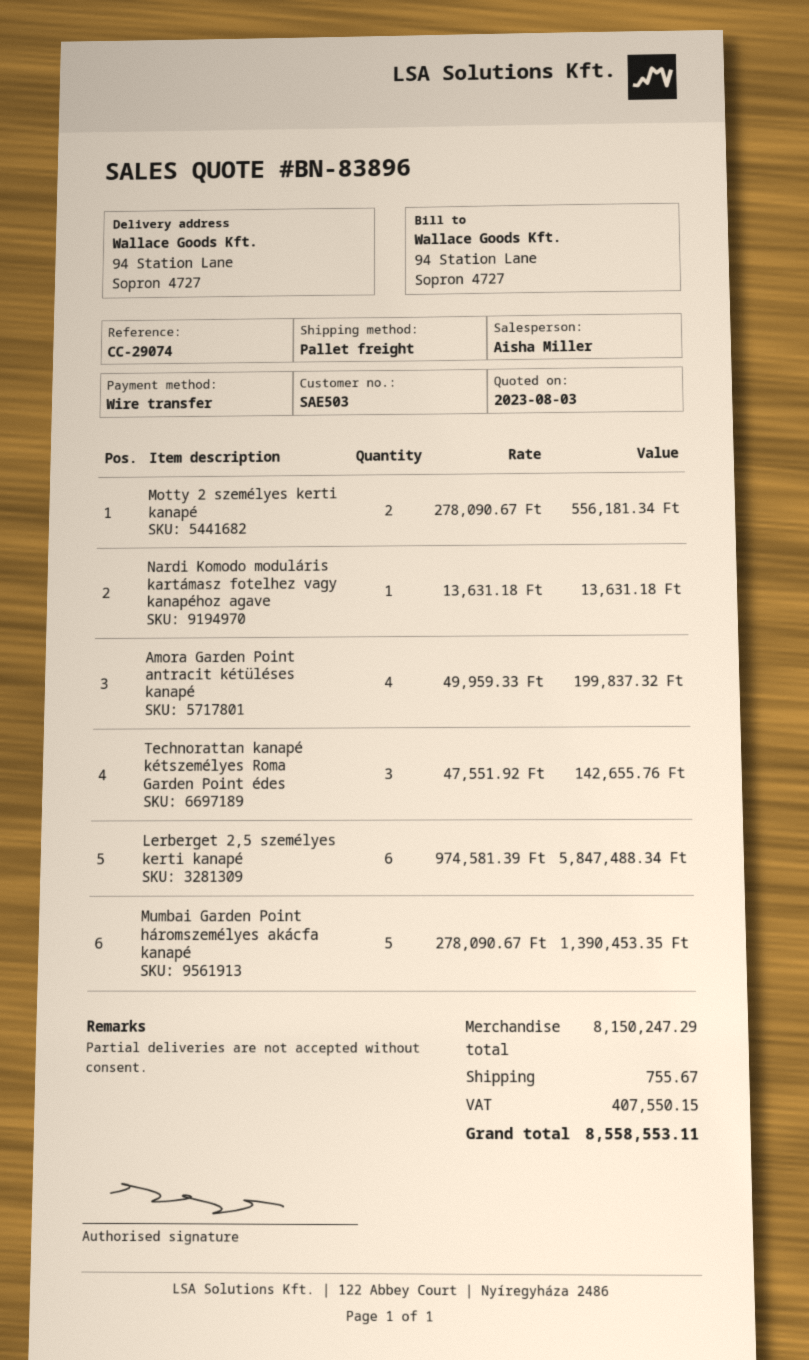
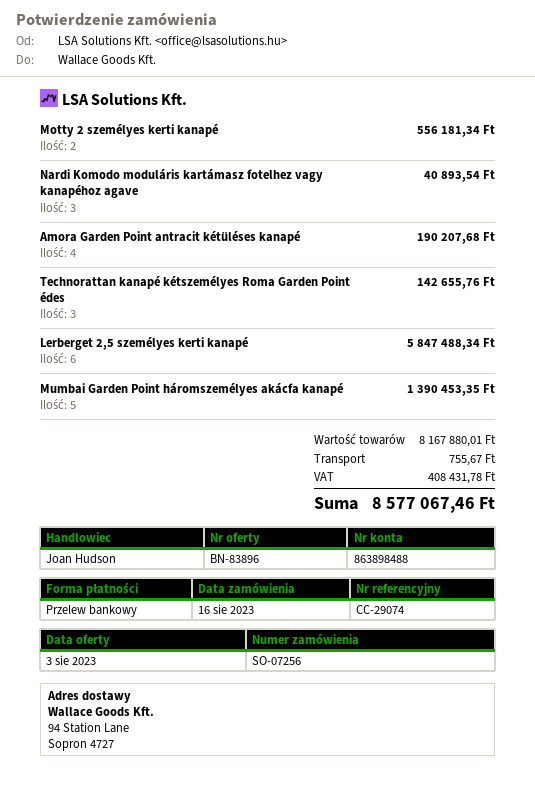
sales rep: Aisha Miller -> Joan Hudson
Nardi Komodo moduláris kartámasz fotelhez vagy kanapéhoz agave: 1 for 13631.18 -> 3 for 40893.54
Amora Garden Point antracit kétüléses kanapé: 4 for 199837.32 -> 4 for 190207.68
subtotal: 8150247.29 -> 8167880.01
tax: 407550.15 -> 408431.78
total: 8558553.11 -> 8577067.46

